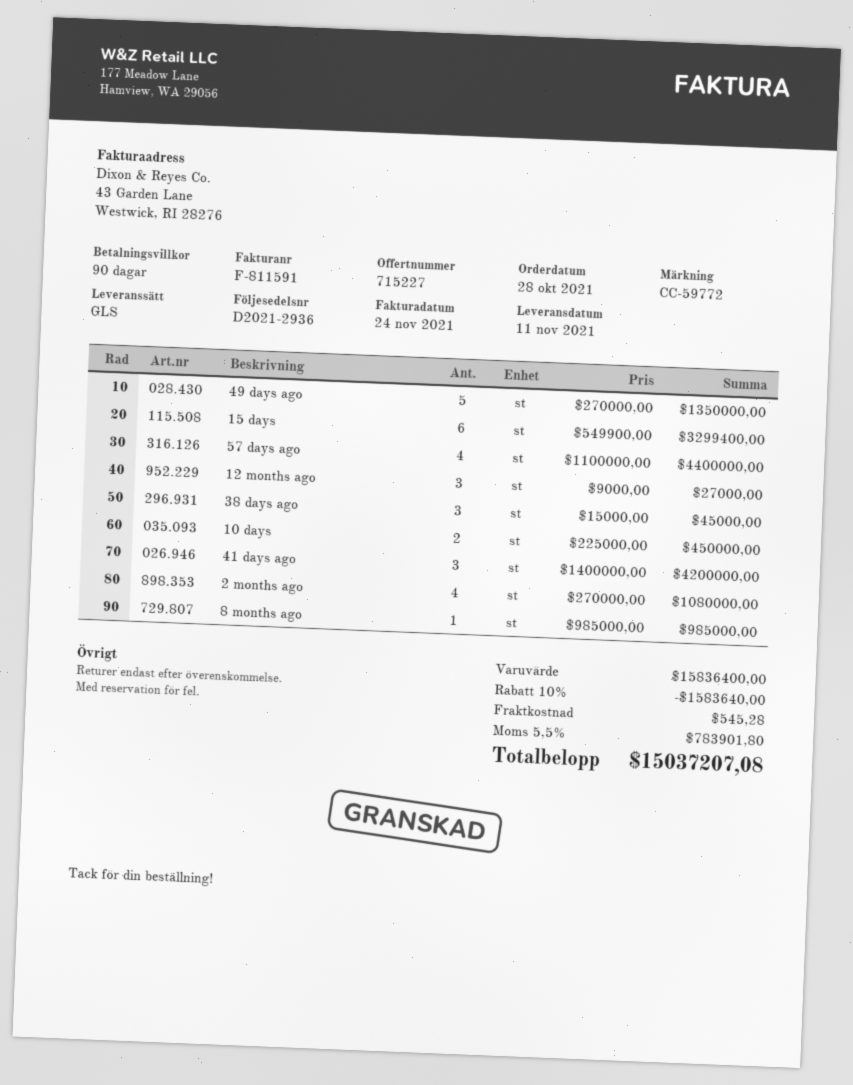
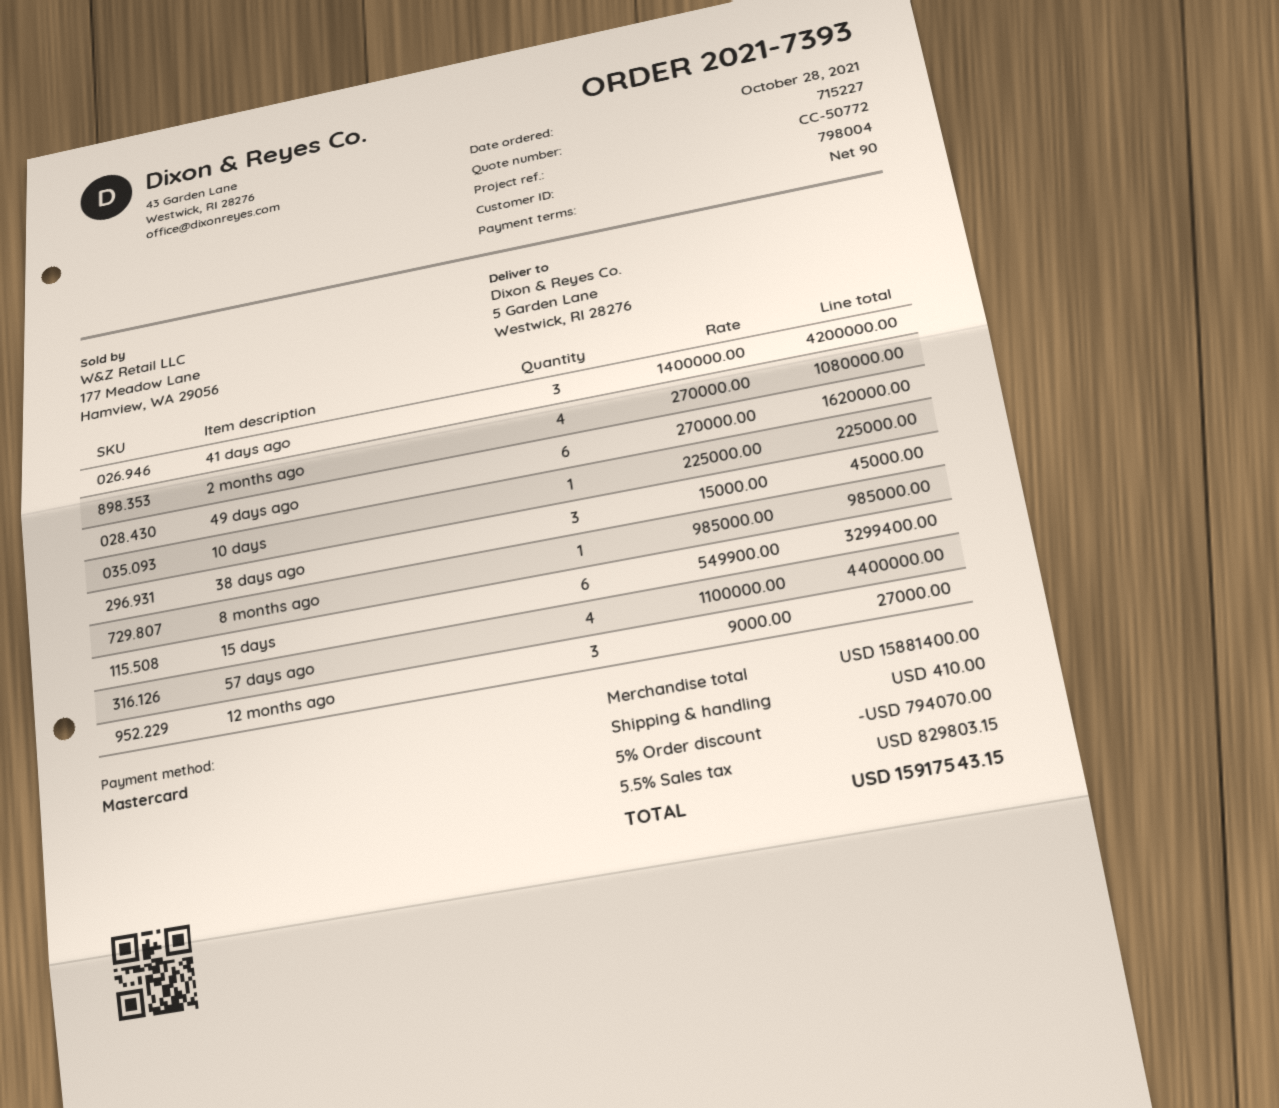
reference: CC-59772 -> CC-50772
49 days ago: 5 x 270000.00 = 1350000.00 -> 6 x 270000.00 = 1620000.00
10 days: 2 x 225000.00 = 450000.00 -> 1 x 225000.00 = 225000.00
subtotal: 15836400.00 -> 15881400.00
discount: 10% = 1583640.00 -> 5% = 794070.00
shipping: 545.28 -> 410.00
tax: 5.5% = 783901.80 -> 5.5% = 829803.15
total: 15037207.08 -> 15917543.15

